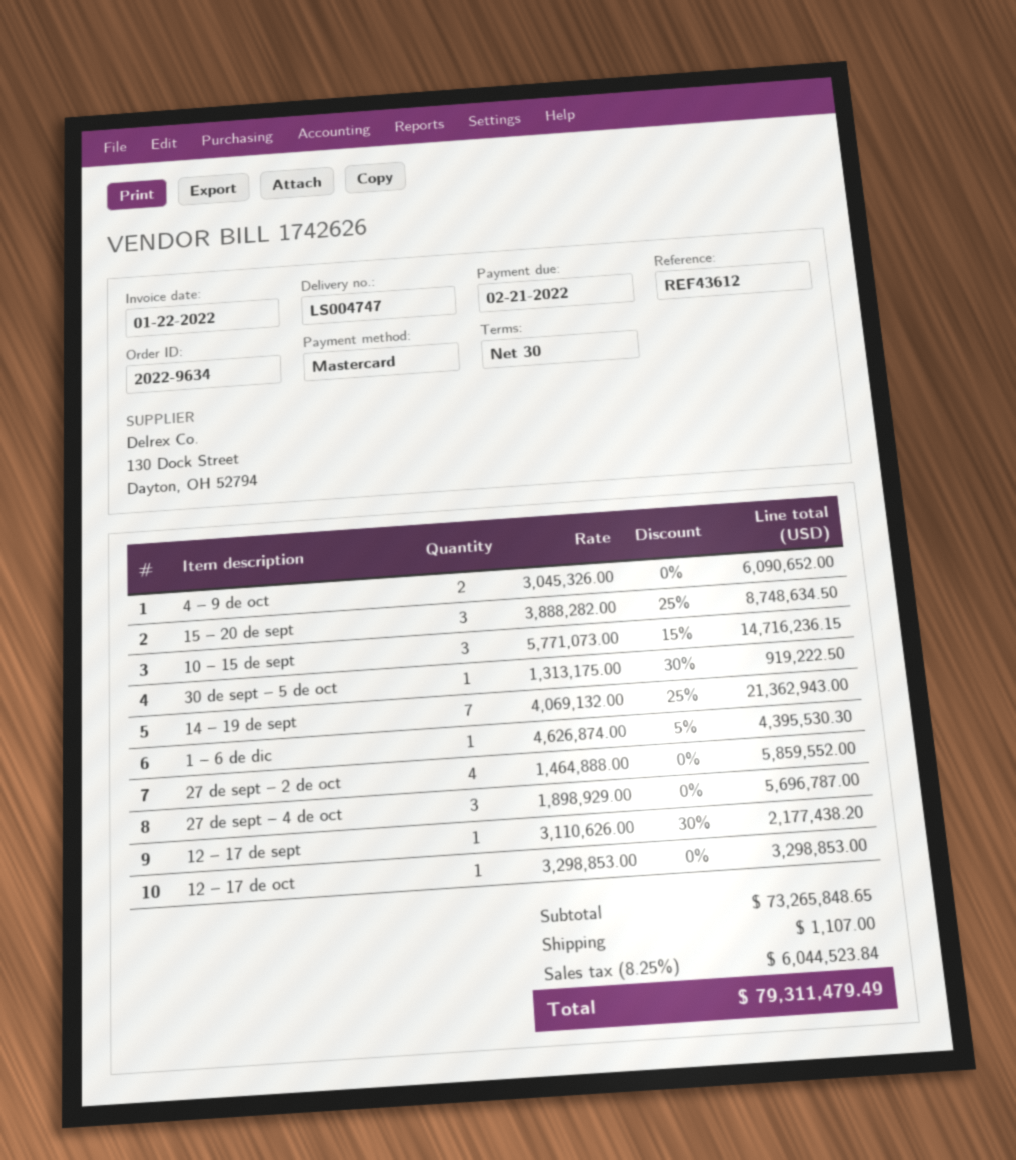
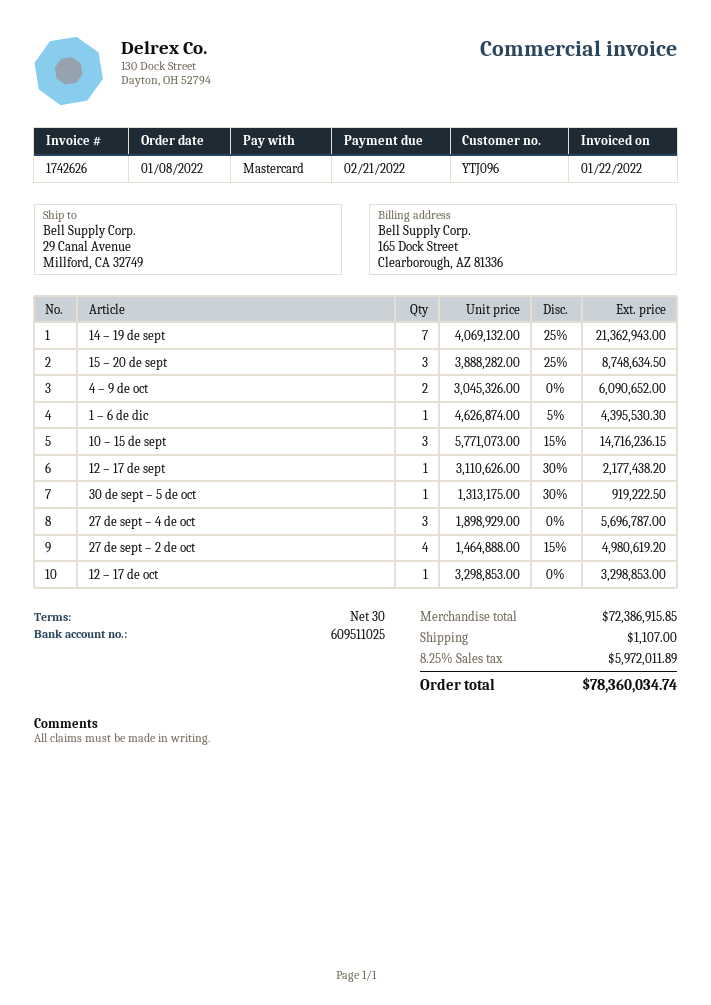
27 de sept – 2 de oct: 4 x 1464888.00 = 5859552.00 -> 4 x 1464888.00 - 15% = 4980619.20
subtotal: 73265848.65 -> 72386915.85
tax: 8.25% = 6044523.84 -> 8.25% = 5972011.89
total: 79311479.49 -> 78360034.74

